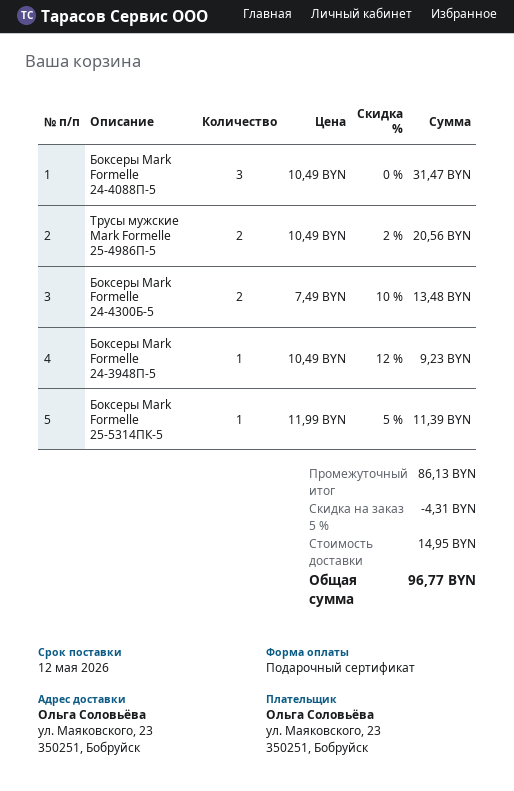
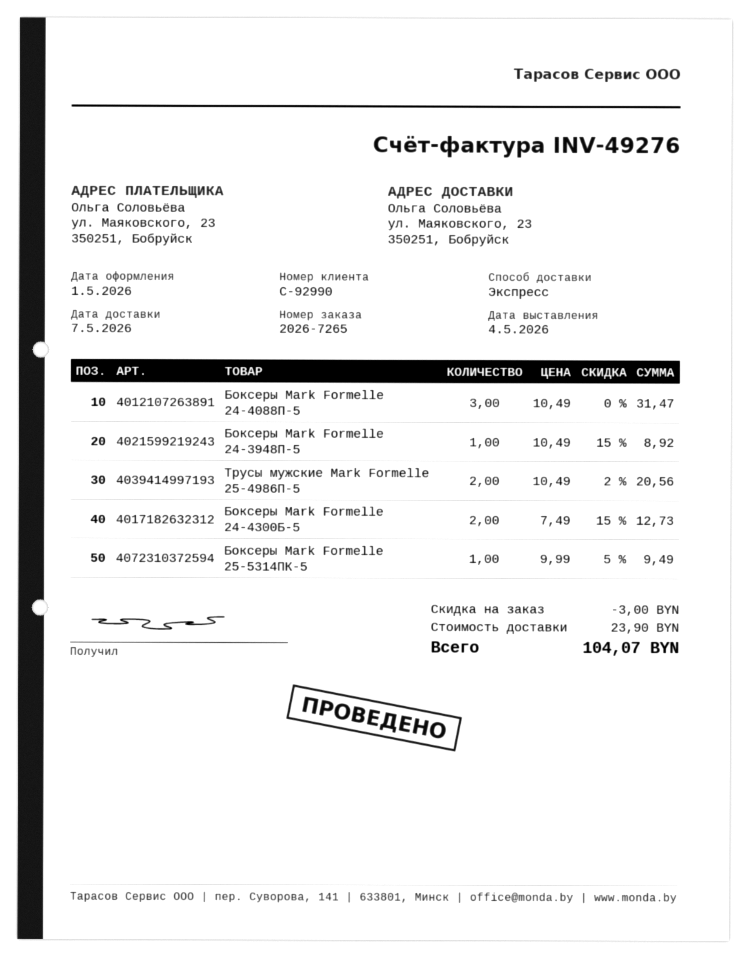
delivery date: 2026-05-12 -> 2026-05-07
Боксеры Mark Formelle 24-4300Б-5: 2 x 7.49 - 10% = 13.48 -> 2 x 7.49 - 15% = 12.73
Боксеры Mark Formelle 24-3948П-5: 1 x 10.49 - 12% = 9.23 -> 1 x 10.49 - 15% = 8.92
Боксеры Mark Formelle 25-5314ПК-5: 1 x 11.99 - 5% = 11.39 -> 1 x 9.99 - 5% = 9.49
discount: 4.31 -> 3.00
shipping: 14.95 -> 23.90
total: 96.77 -> 104.07

